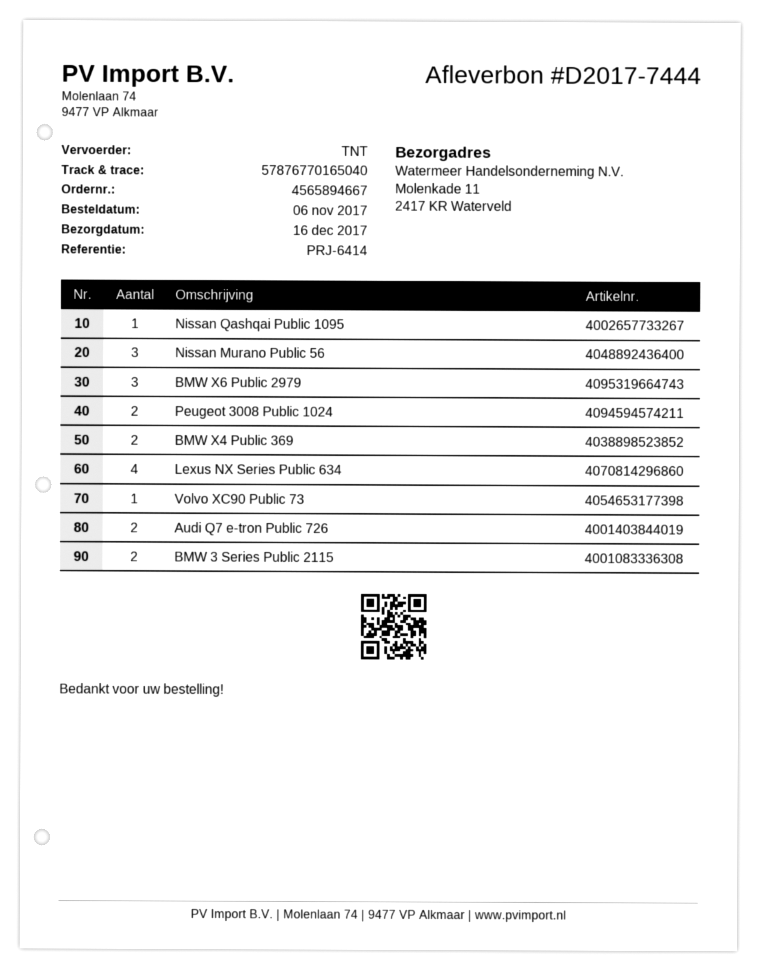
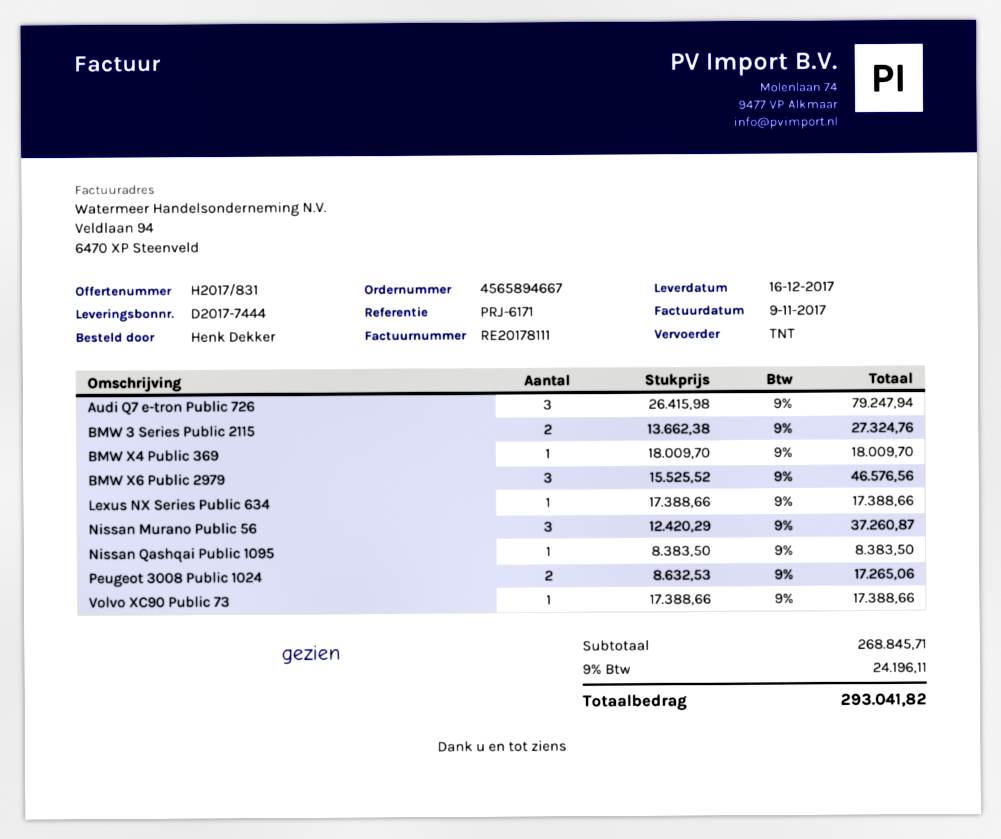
reference: PRJ-6414 -> PRJ-6171
BMW X4 Public 369: 2 -> 1
Lexus NX Series Public 634: 4 -> 1
Audi Q7 e-tron Public 726: 2 -> 3

